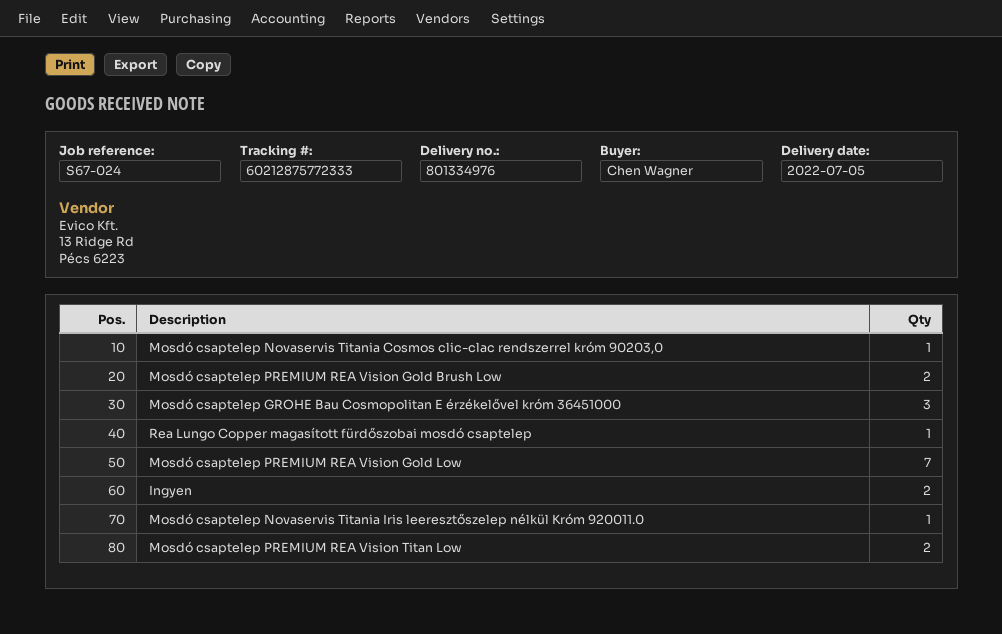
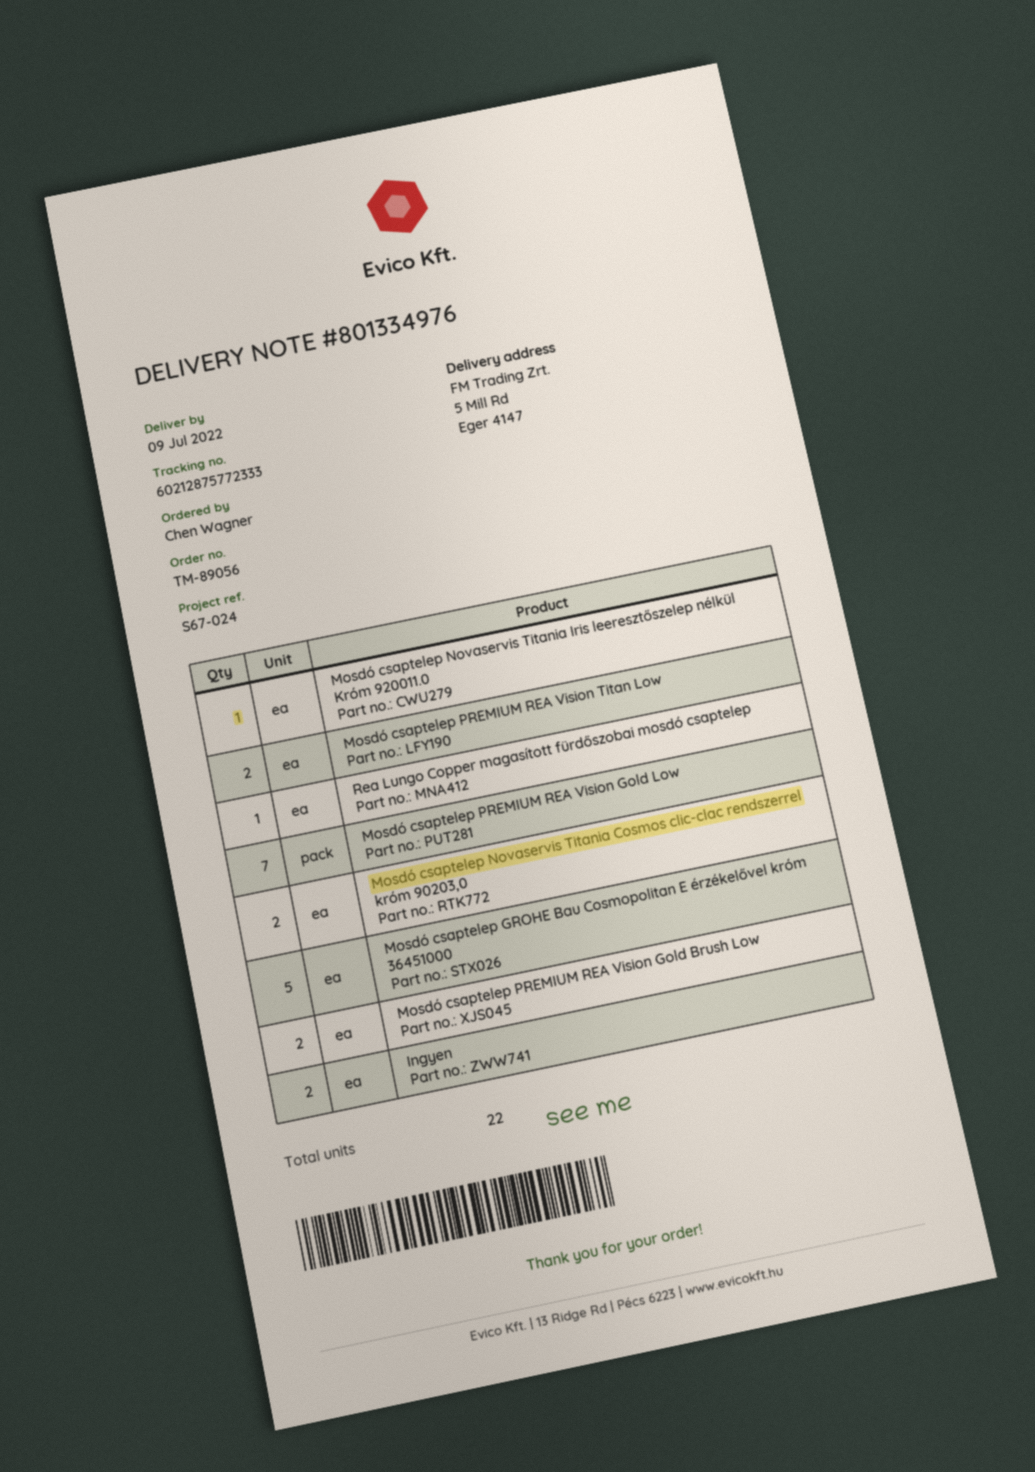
delivery date: 2022-07-05 -> 2022-07-09
Mosdó csaptelep Novaservis Titania Cosmos clic-clac rendszerrel króm 90203,0: 1 -> 2
Mosdó csaptelep GROHE Bau Cosmopolitan E érzékelővel króm 36451000: 3 -> 5

